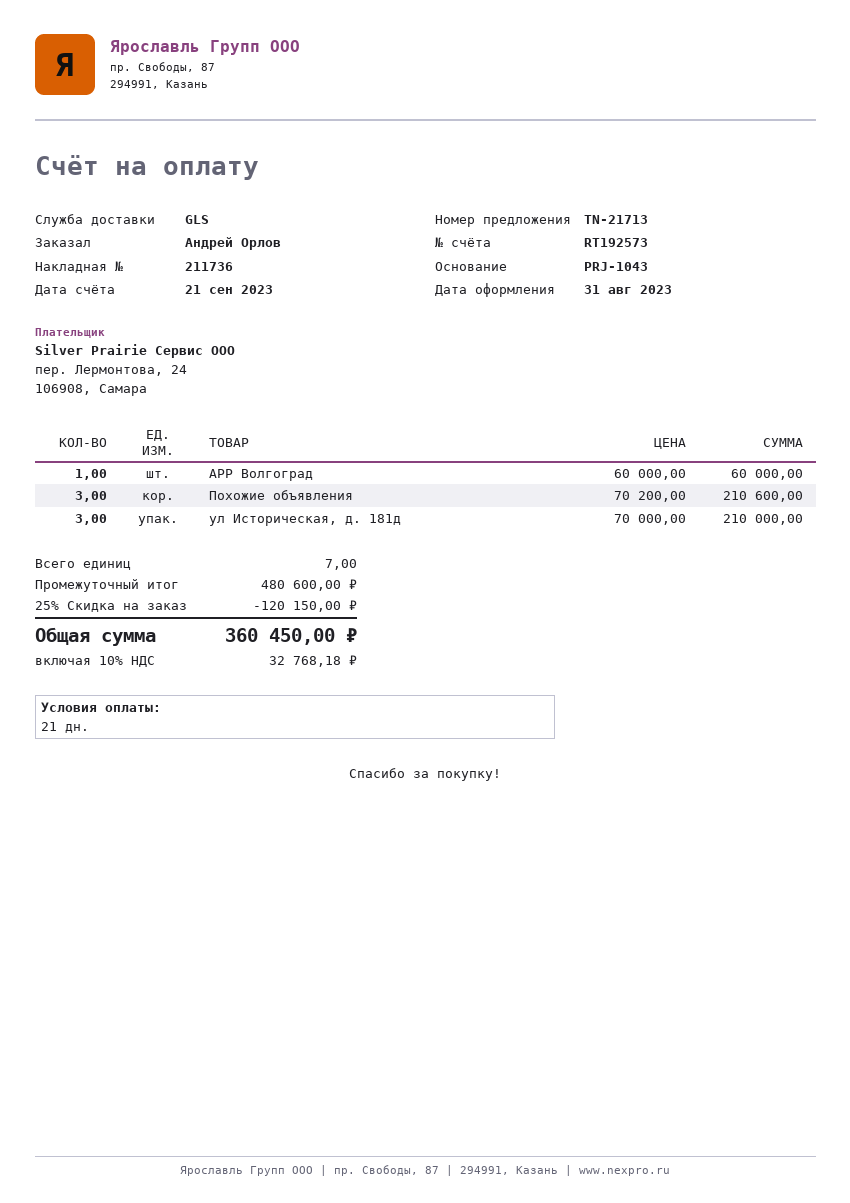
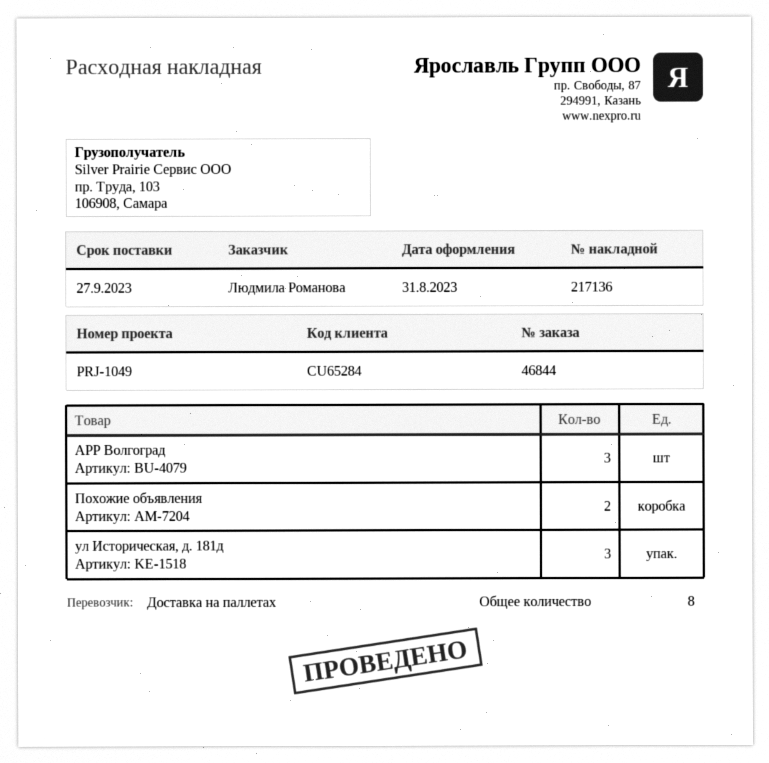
delivery note number: 211736 -> 217136
reference: PRJ-1043 -> PRJ-1049
ordered by: Андрей Орлов -> Людмила Романова
shipping method: GLS -> pallet freight
АРР Волгоград: 1 -> 3
Похожие объявления: 3 -> 2
total quantity: 7 -> 8

